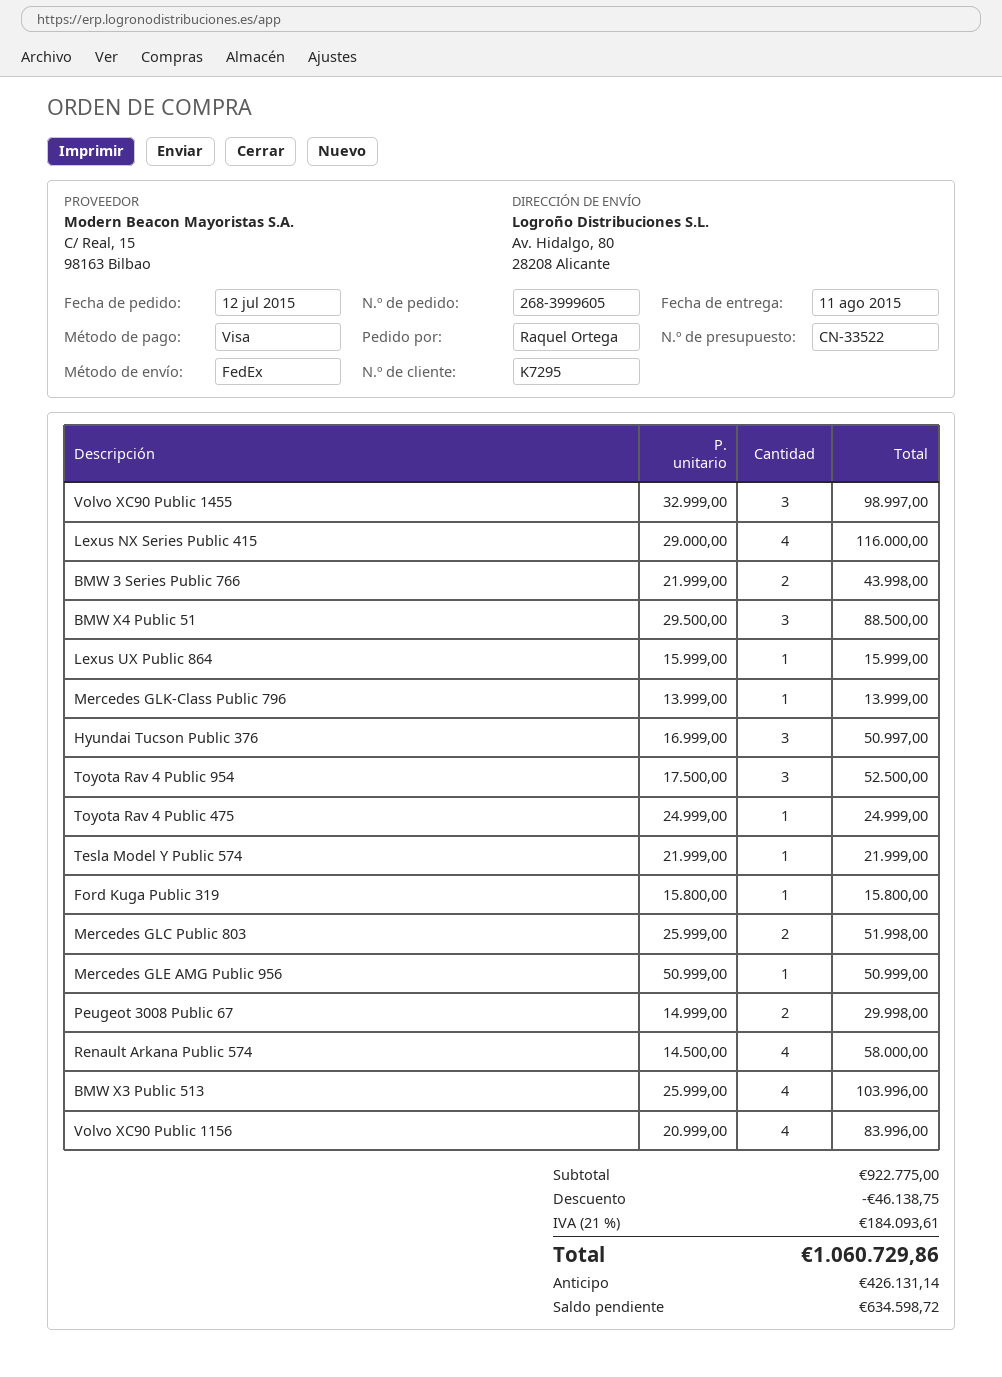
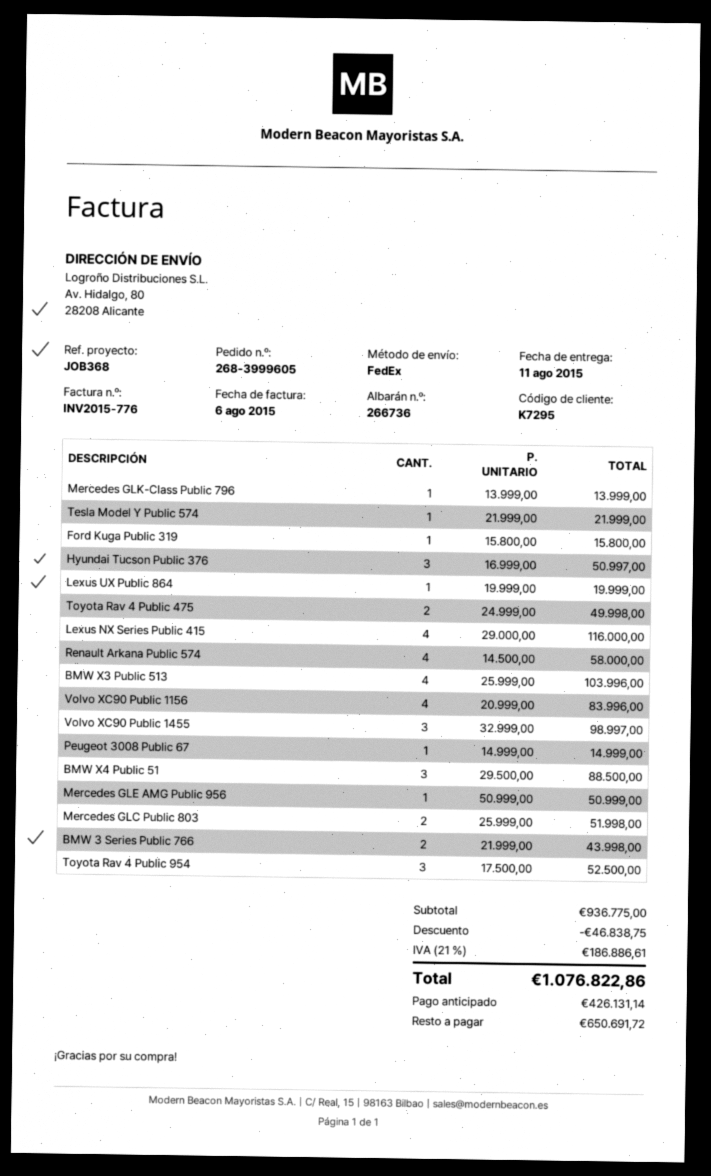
Lexus UX Public 864: 1 x 15999.00 = 15999.00 -> 1 x 19999.00 = 19999.00
Toyota Rav 4 Public 475: 1 x 24999.00 = 24999.00 -> 2 x 24999.00 = 49998.00
Peugeot 3008 Public 67: 2 x 14999.00 = 29998.00 -> 1 x 14999.00 = 14999.00
subtotal: 922775.00 -> 936775.00
discount: 46138.75 -> 46838.75
tax: 21% = 184093.61 -> 21% = 186886.61
total: 1060729.86 -> 1076822.86
balance: 634598.72 -> 650691.72

